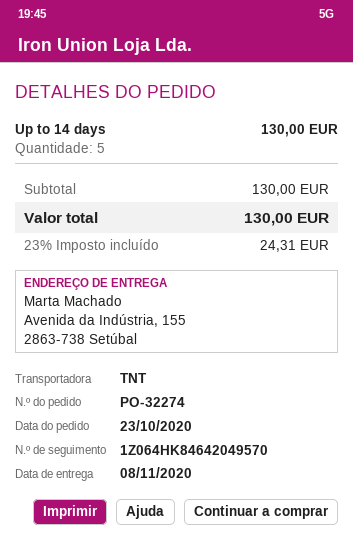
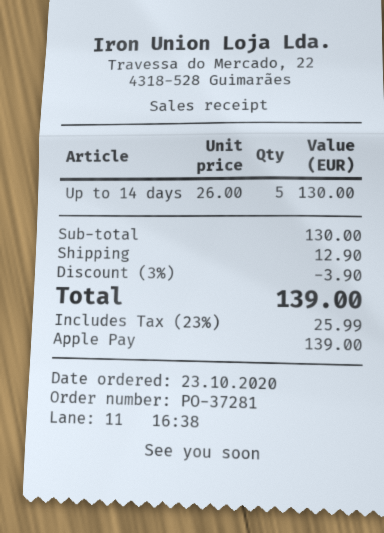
order number: PO-32274 -> PO-37281
discount: none -> 3% = 3.90
shipping: none -> 12.90
tax: 23% = 24.31 -> 23% = 25.99
total: 130.00 -> 139.00

